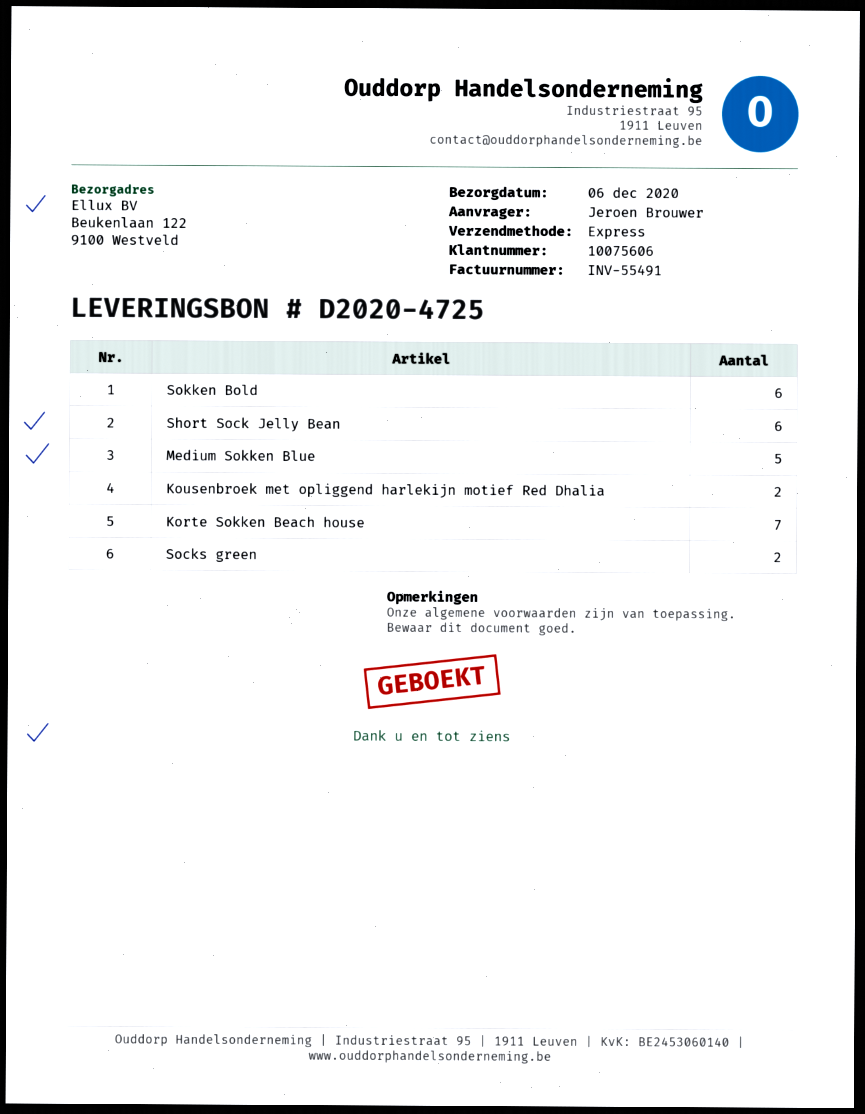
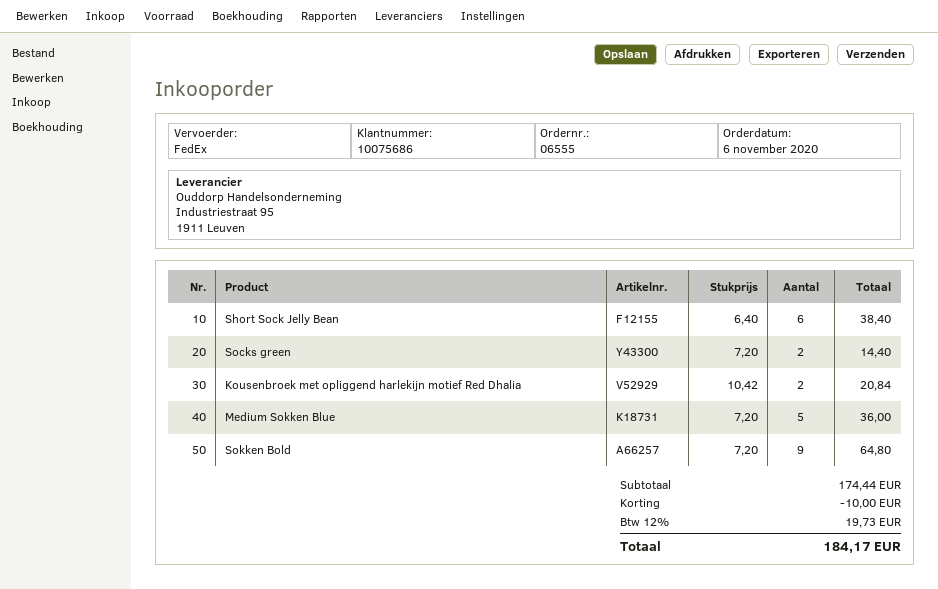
customer number: 10075606 -> 10075686
shipping method: express -> FedEx
Sokken Bold: 6 -> 9
Korte Sokken Beach house: 7 -> none

